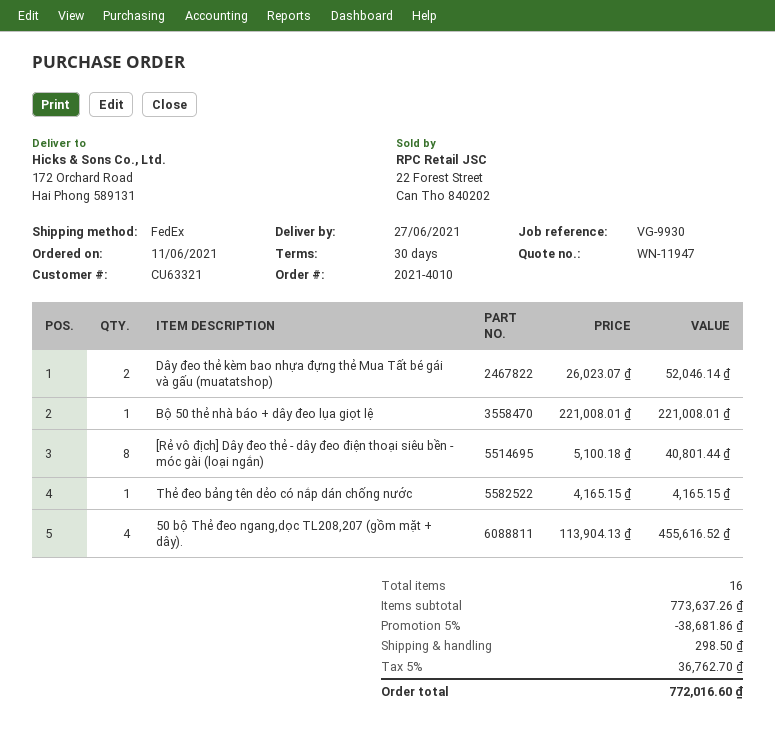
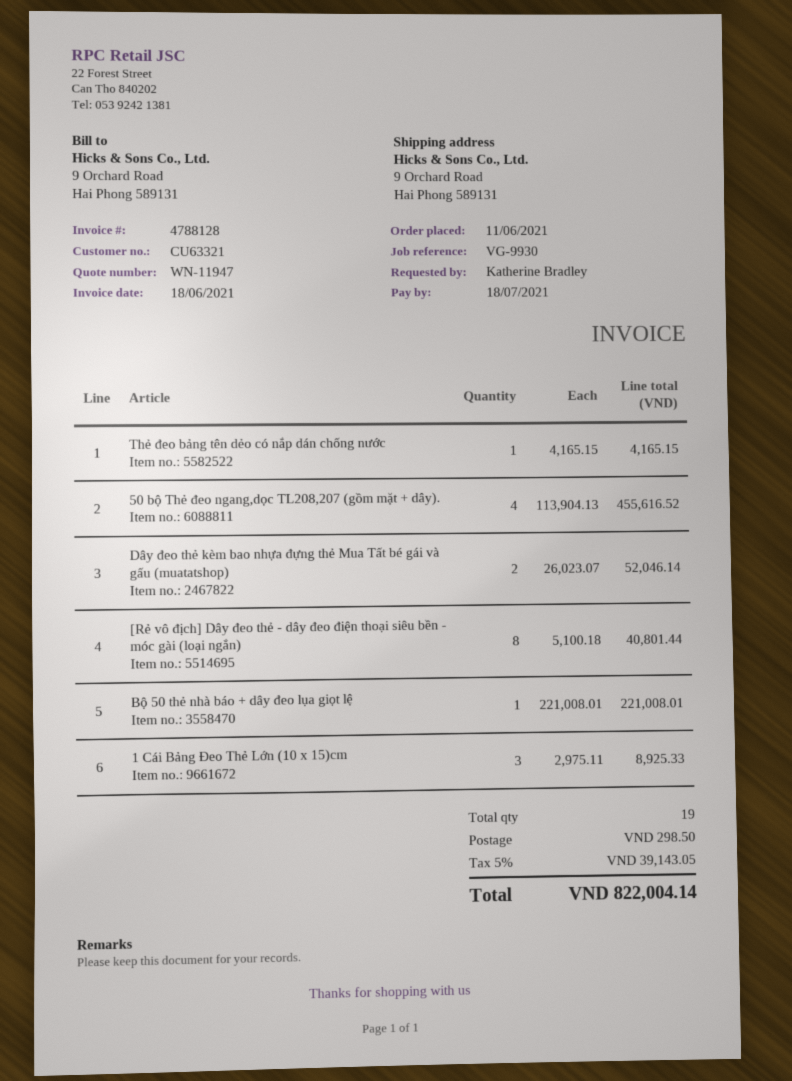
ship to: 172 Orchard Road, Hai Phong 589131 -> 9 Orchard Road, Hai Phong 589131
1 Cái Bảng Đeo Thẻ Lớn (10 x 15)cm: none -> 3 x 2975.11 = 8925.33
total quantity: 16 -> 19
discount: 5% = 38681.86 -> none
tax: 5% = 36762.70 -> 5% = 39143.05
total: 772016.60 -> 822004.14

